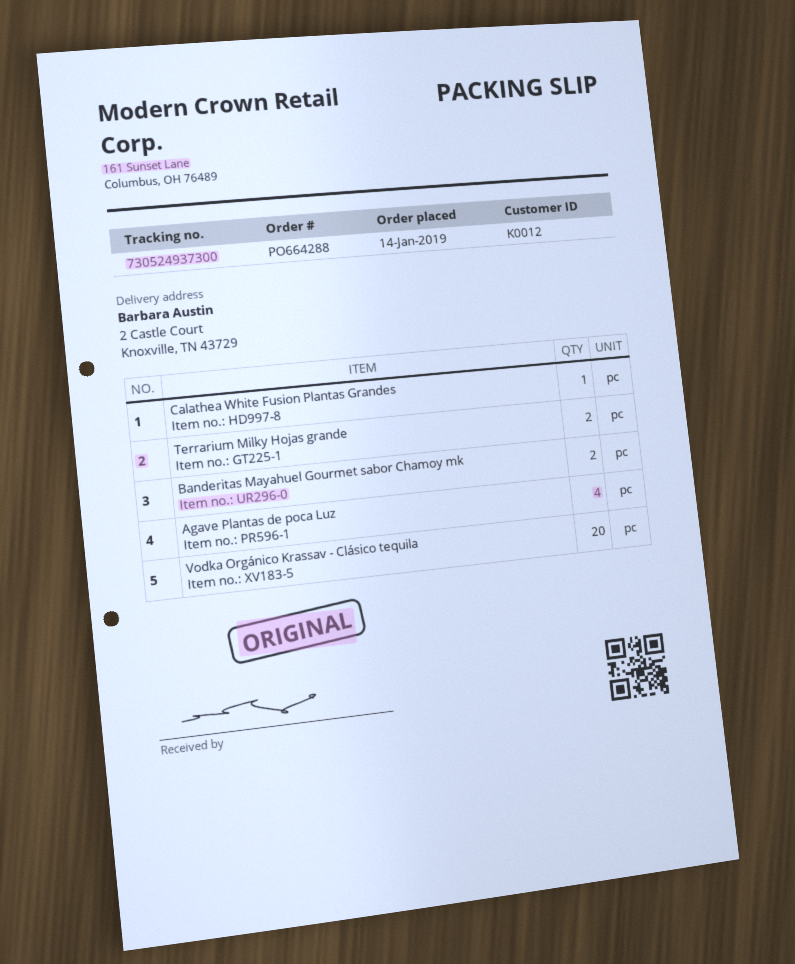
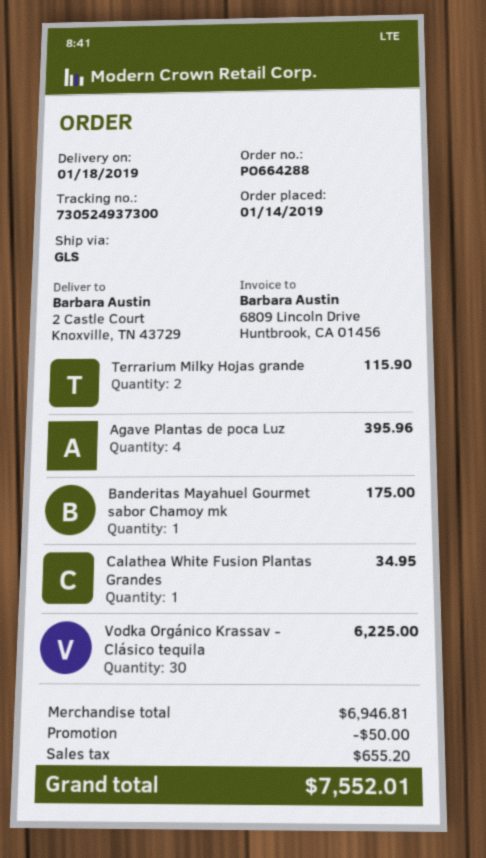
Banderitas Mayahuel Gourmet sabor Chamoy mk: 2 -> 1
Vodka Orgánico Krassav - Clásico tequila: 20 -> 30

